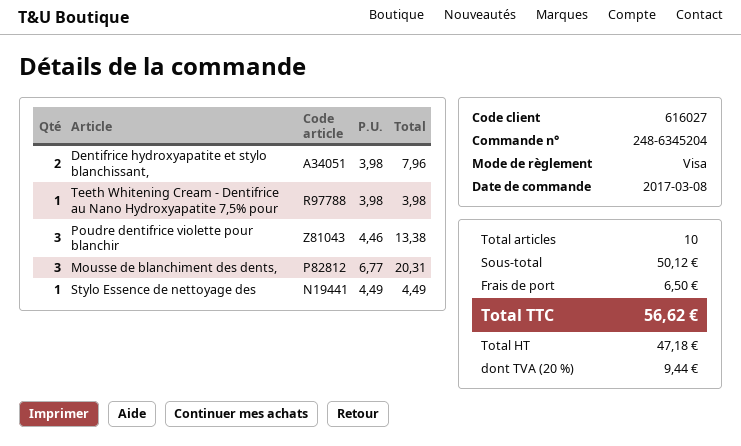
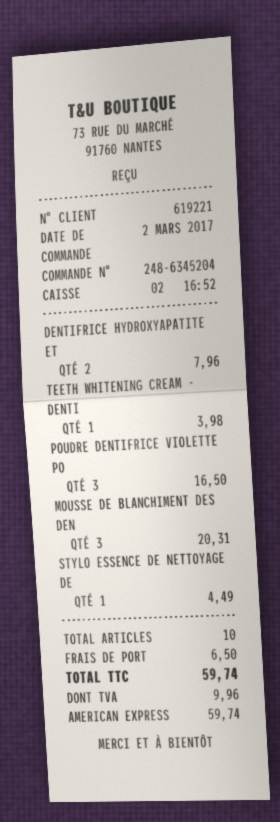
order date: 2017-03-08 -> 2017-03-02
customer number: 616027 -> 619221
payment method: Visa -> American Express
Poudre dentifrice violette pour blanchir: 3 for 13.38 -> 3 for 16.50
tax: 9.44 -> 9.96
total: 56.62 -> 59.74

